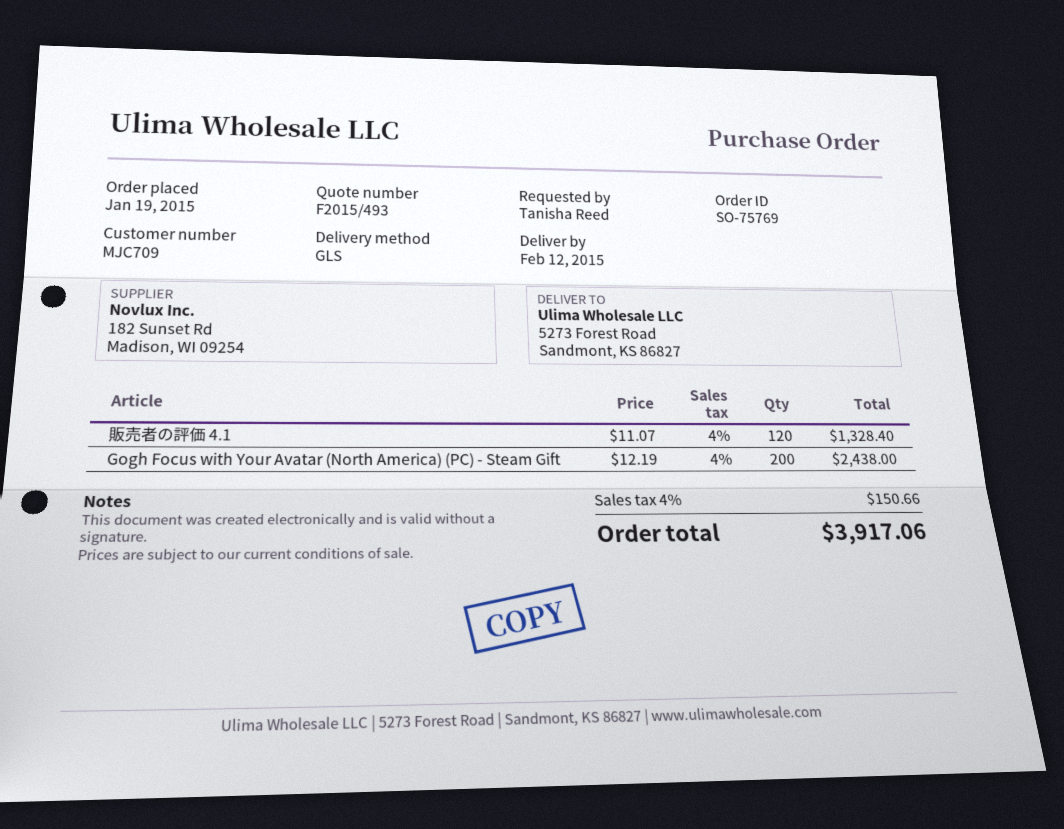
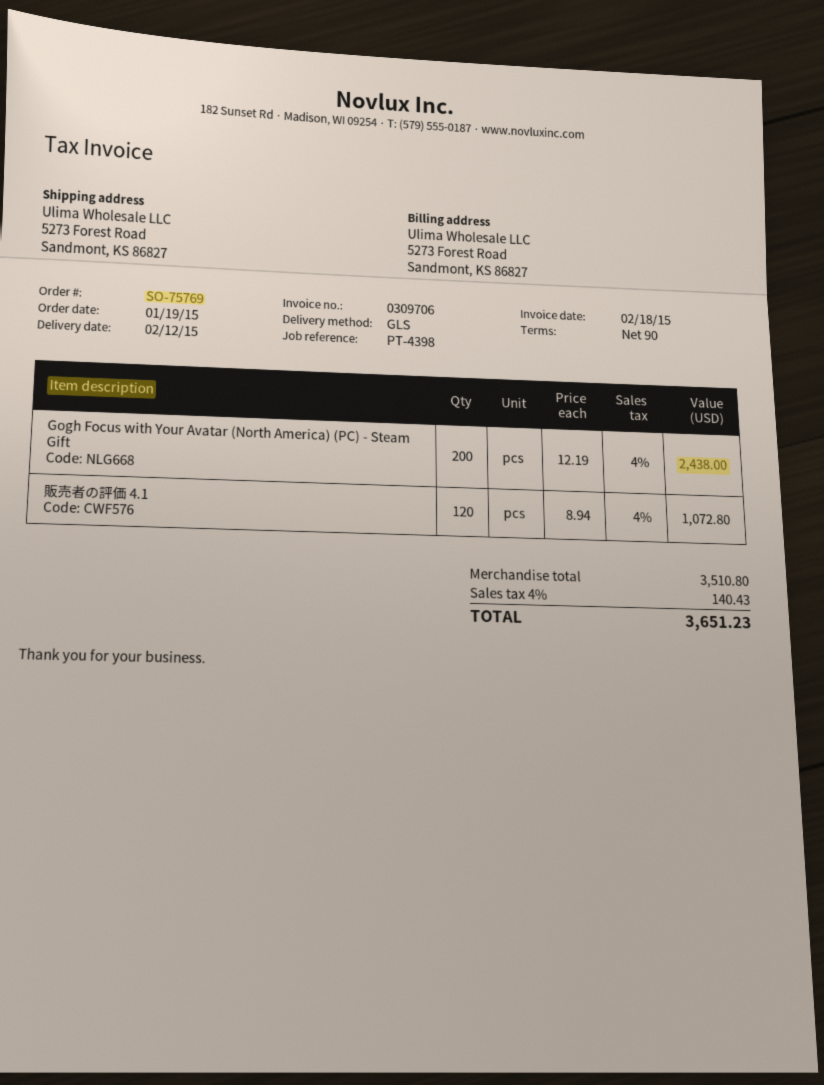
販売者の評価 4.1: 120 x 11.07 = 1328.40 -> 120 x 8.94 = 1072.80
tax: 4% = 150.66 -> 4% = 140.43
total: 3917.06 -> 3651.23

